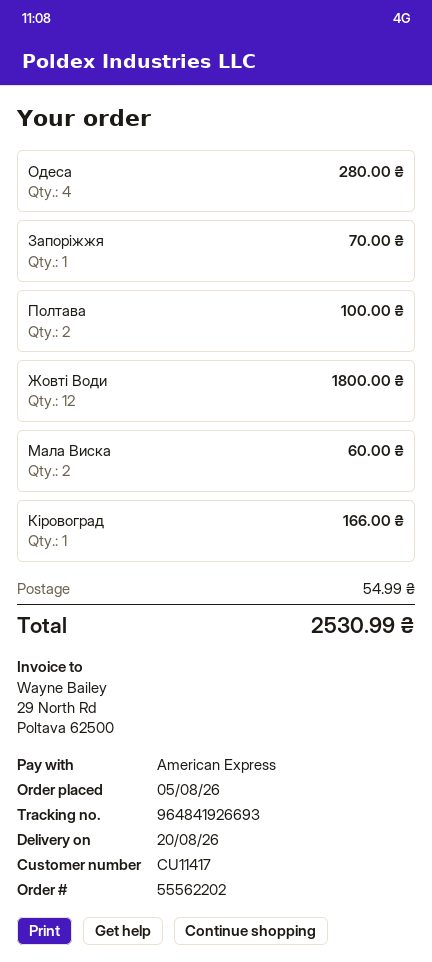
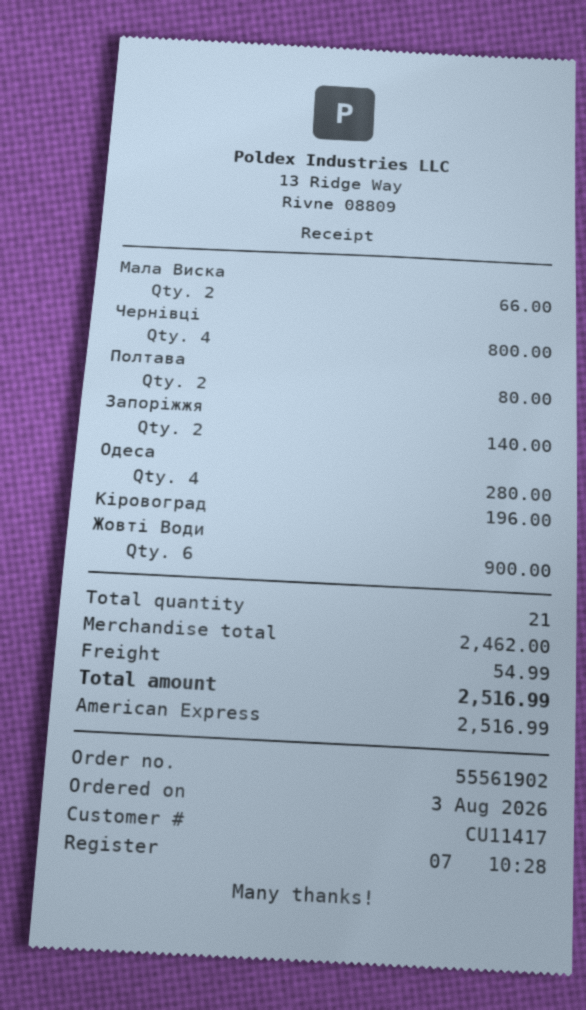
order number: 55562202 -> 55561902
order date: 2026-08-05 -> 2026-08-03
Запоріжжя: 1 for 70.00 -> 2 for 140.00
Полтава: 2 for 100.00 -> 2 for 80.00
Жовті Води: 12 for 1800.00 -> 6 for 900.00
Мала Виска: 2 for 60.00 -> 2 for 66.00
Кіровоград: 1 for 166.00 -> 1 for 196.00
Чернівці: none -> 4 for 800.00
total: 2530.99 -> 2516.99

